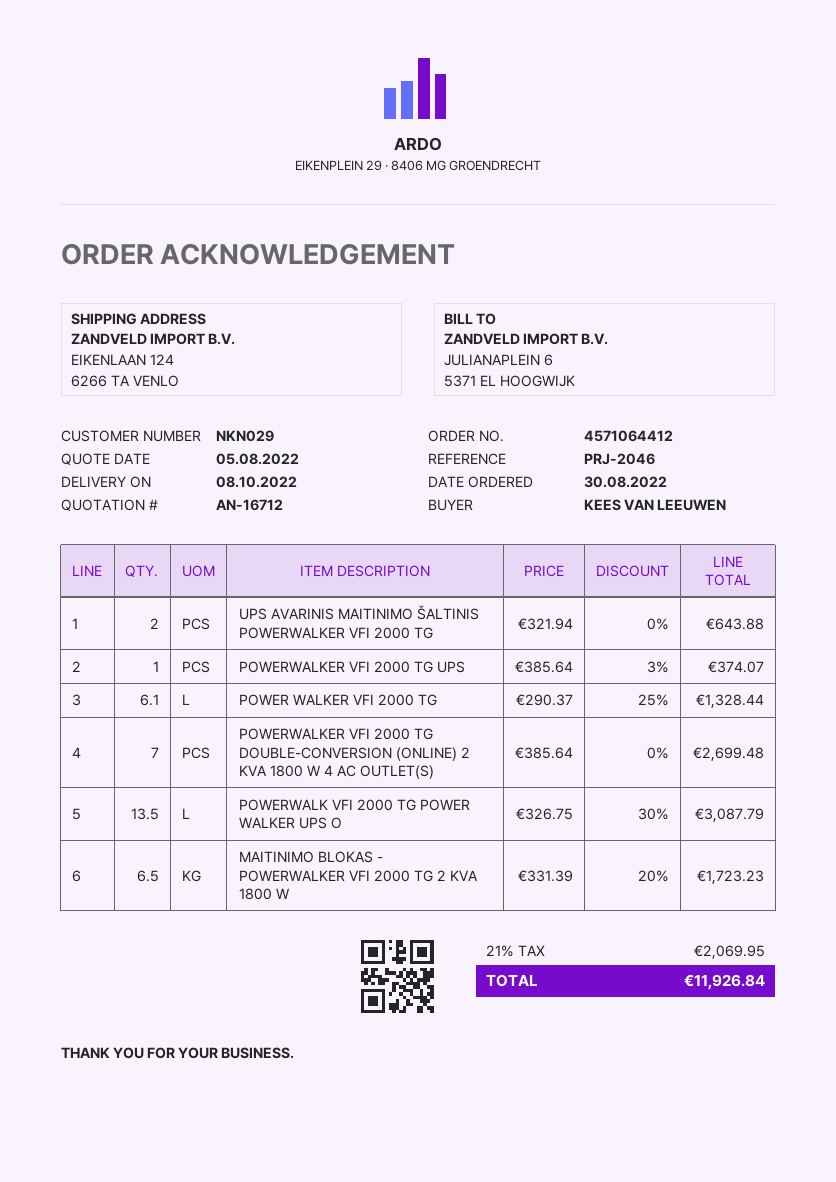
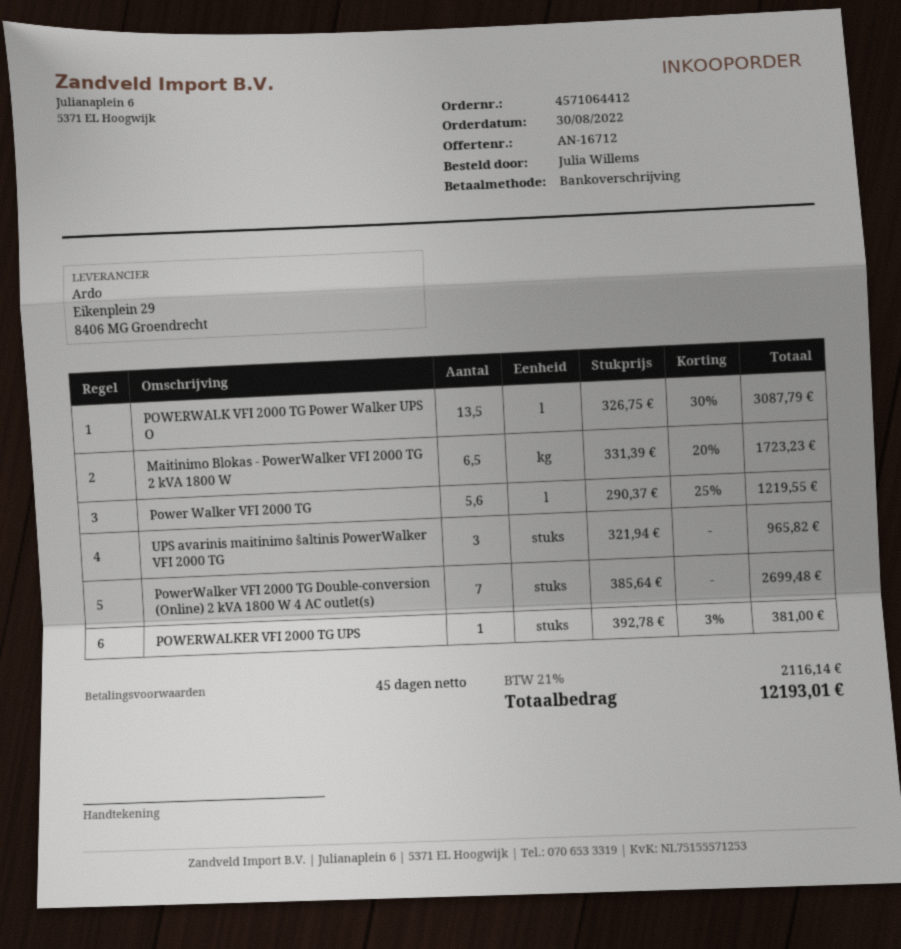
ordered by: KEES VAN LEEUWEN -> Julia Willems
UPS AVARINIS MAITINIMO ŠALTINIS POWERWALKER VFI 2000 TG: 2 x 321.94 = 643.88 -> 3 x 321.94 = 965.82
POWERWALKER VFI 2000 TG UPS: 1 x 385.64 - 3% = 374.07 -> 1 x 392.78 - 3% = 381.00
POWER WALKER VFI 2000 TG: 6.1 x 290.37 - 25% = 1328.44 -> 5.6 x 290.37 - 25% = 1219.55
tax: 21% = 2069.95 -> 21% = 2116.14
total: 11926.84 -> 12193.01

